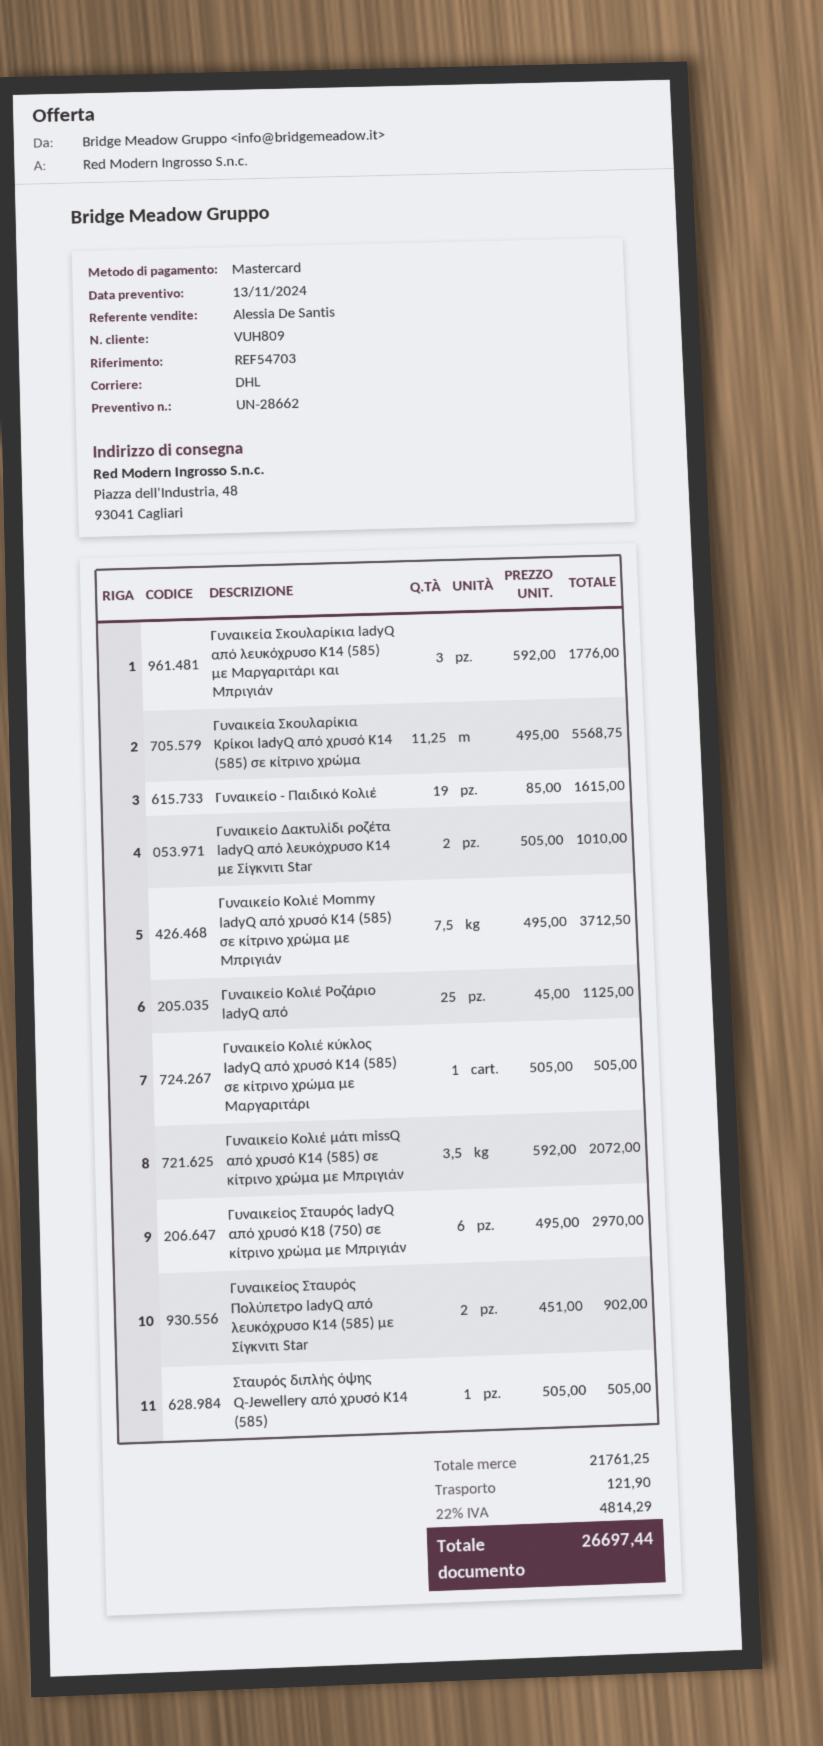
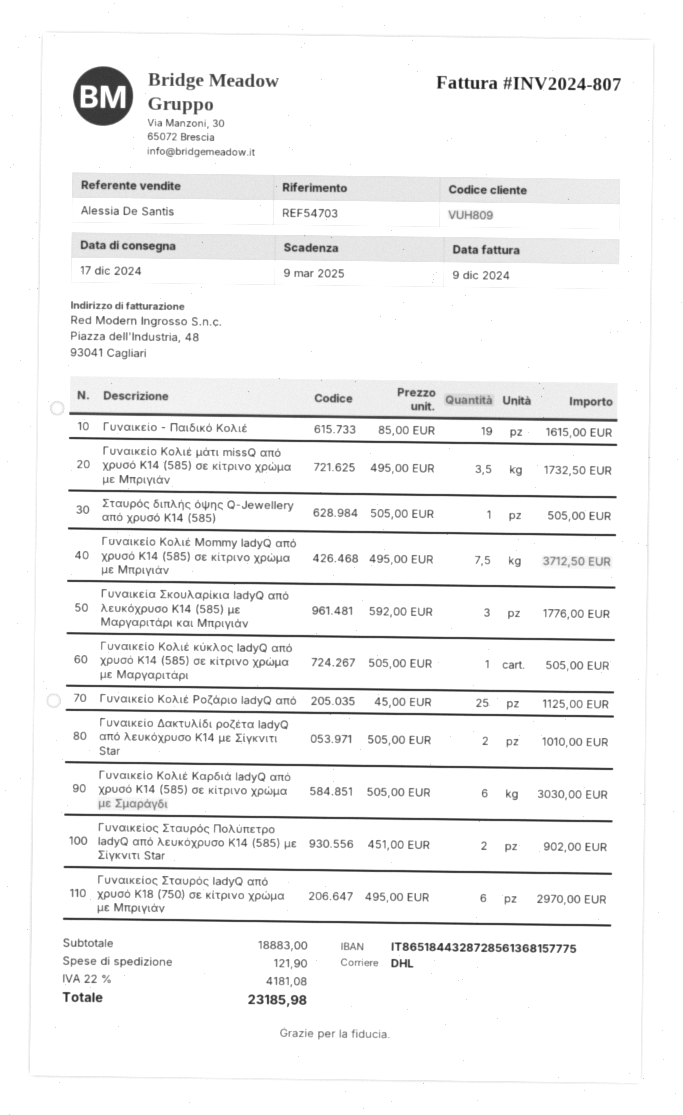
Γυναικεία Σκουλαρίκια Κρίκοι ladyQ από χρυσό Κ14 (585) σε κίτρινο χρώμα: 11.25 x 495.00 = 5568.75 -> none
Γυναικείο Κολιέ μάτι missQ από χρυσό Κ14 (585) σε κίτρινο χρώμα με Μπριγιάν: 3.5 x 592.00 = 2072.00 -> 3.5 x 495.00 = 1732.50
Γυναικείο Κολιέ Καρδιά ladyQ από χρυσό Κ14 (585) σε κίτρινο χρώμα με Σμαράγδι: none -> 6 x 505.00 = 3030.00
subtotal: 21761.25 -> 18883.00
tax: 22% = 4814.29 -> 22% = 4181.08
total: 26697.44 -> 23185.98

